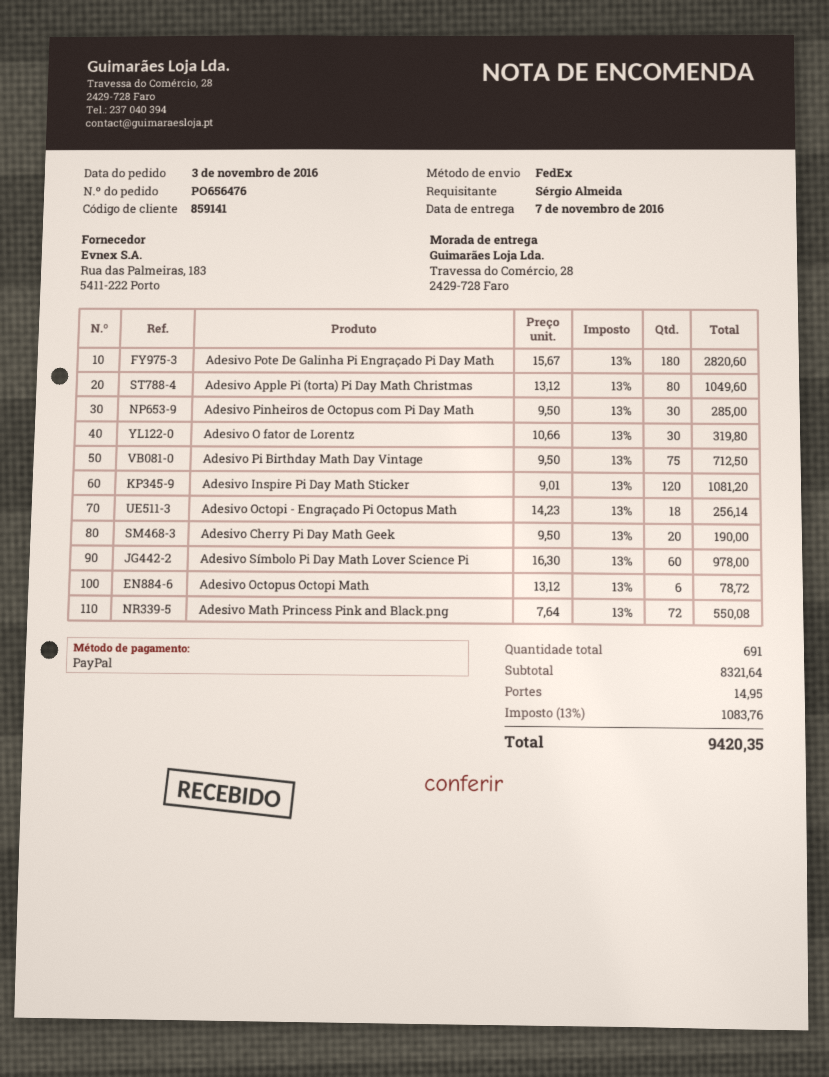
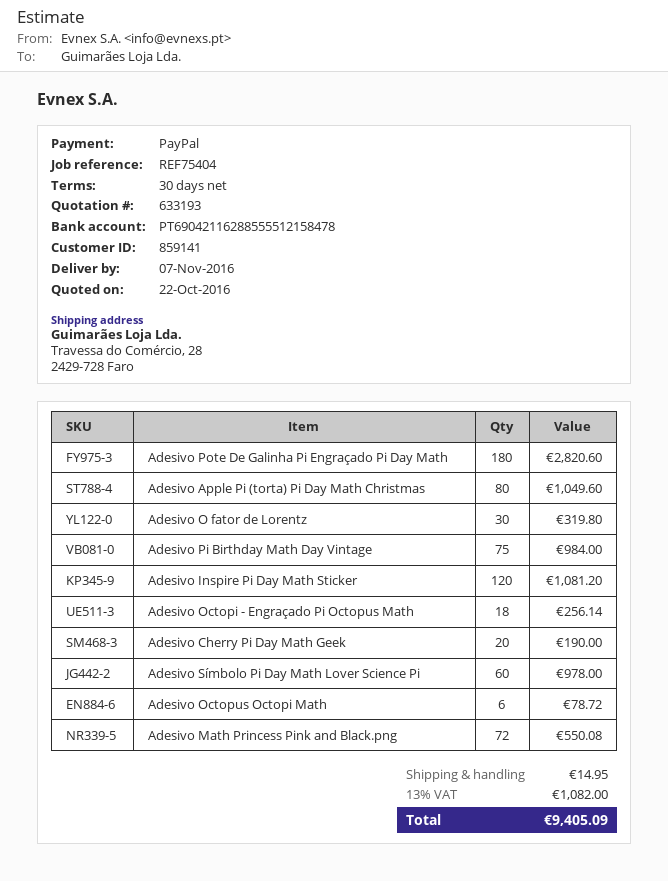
Adesivo Pinheiros de Octopus com Pi Day Math: 30 for 285.00 -> none
Adesivo Pi Birthday Math Day Vintage: 75 for 712.50 -> 75 for 984.00
tax: 13% = 1083.76 -> 13% = 1082.00
total: 9420.35 -> 9405.09

